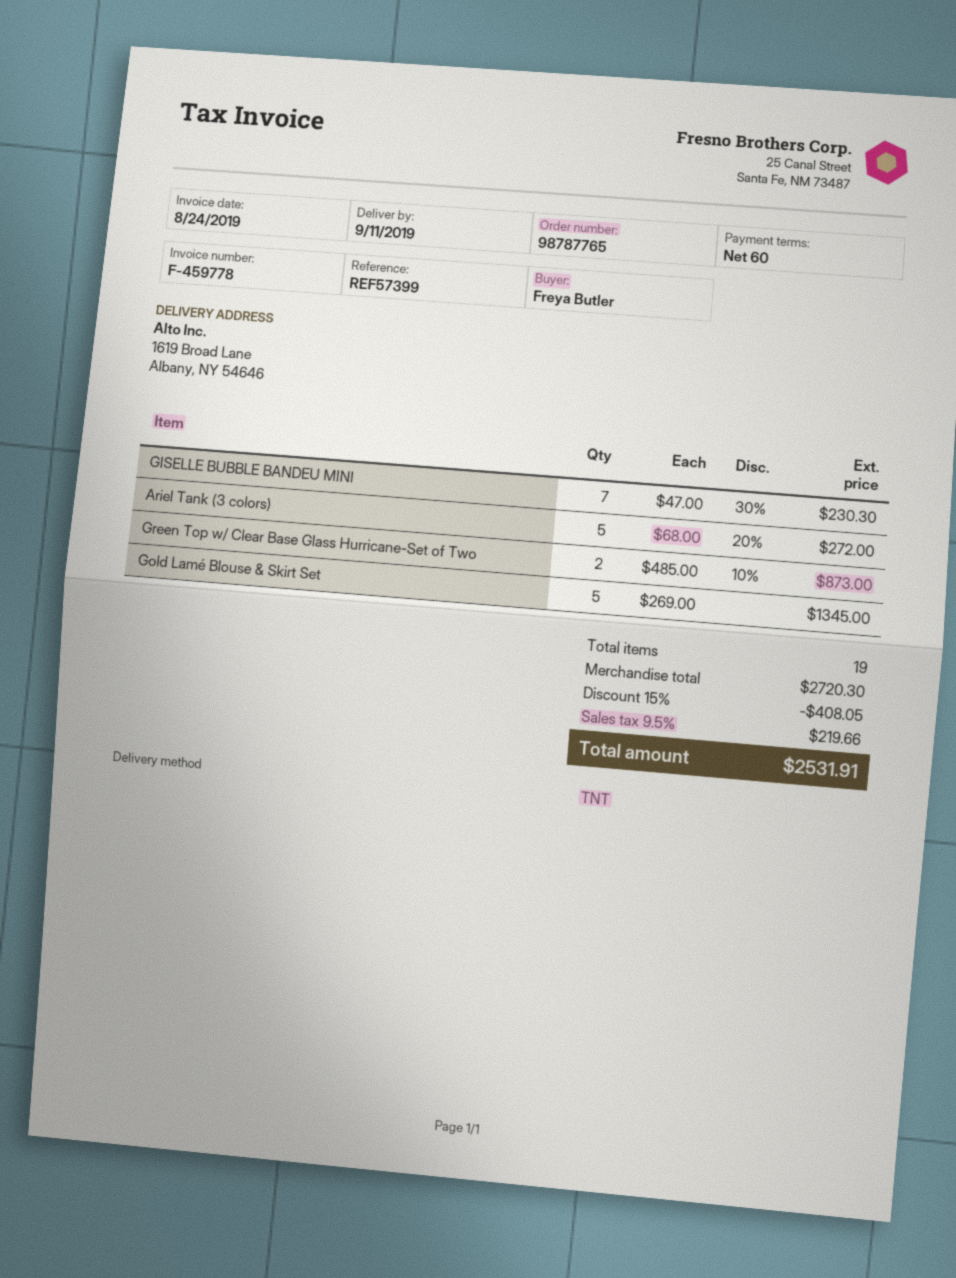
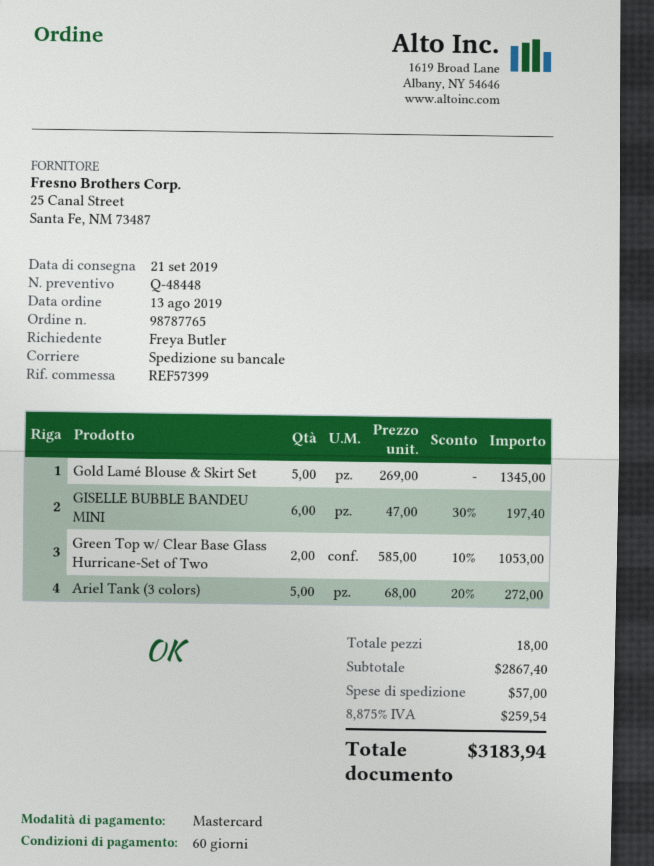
delivery date: 2019-09-11 -> 2019-09-21
shipping method: TNT -> pallet freight
GISELLE BUBBLE BANDEU MINI: 7 x 47.00 - 30% = 230.30 -> 6 x 47.00 - 30% = 197.40
Green Top w/ Clear Base Glass Hurricane-Set of Two: 2 x 485.00 - 10% = 873.00 -> 2 x 585.00 - 10% = 1053.00
total quantity: 19 -> 18
subtotal: 2720.30 -> 2867.40
discount: 15% = 408.05 -> none
shipping: none -> 57.00
tax: 9.5% = 219.66 -> 8.875% = 259.54
total: 2531.91 -> 3183.94

